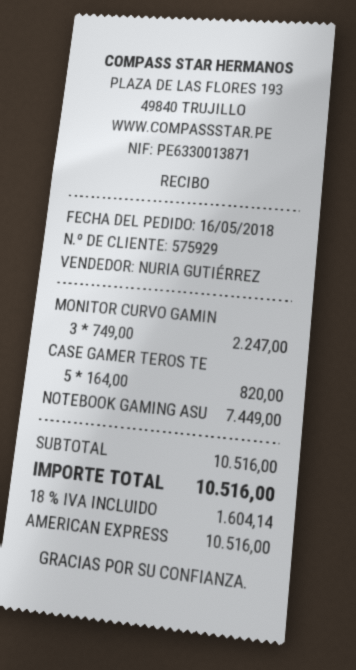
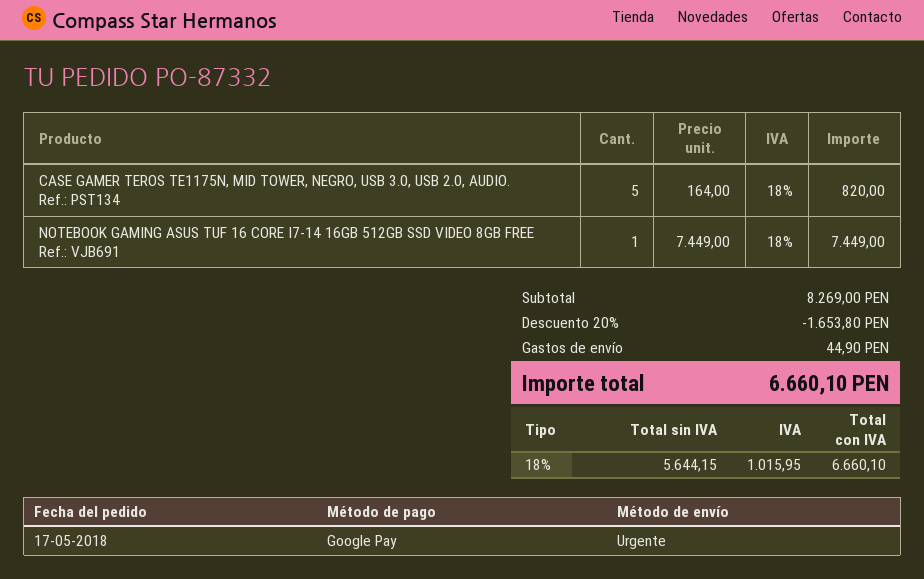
order date: 2018-05-16 -> 2018-05-17
payment method: American Express -> Google Pay
MONITOR CURVO GAMIN: 3 x 749.00 = 2247.00 -> none
subtotal: 10516.00 -> 8269.00
discount: none -> 20% = 1653.80
shipping: none -> 44.90
tax: 18% = 1604.14 -> 18% = 1015.95
total: 10516.00 -> 6660.10

